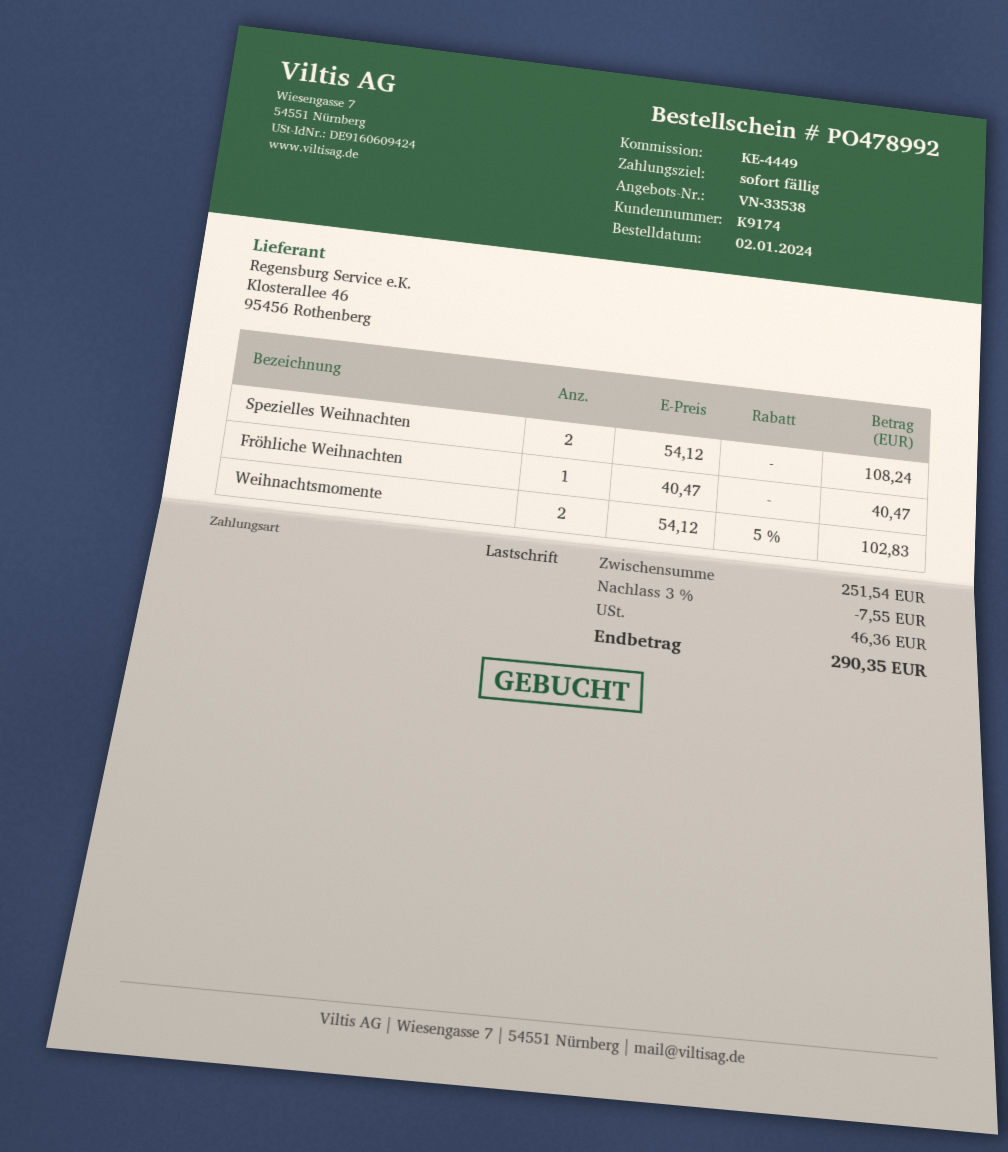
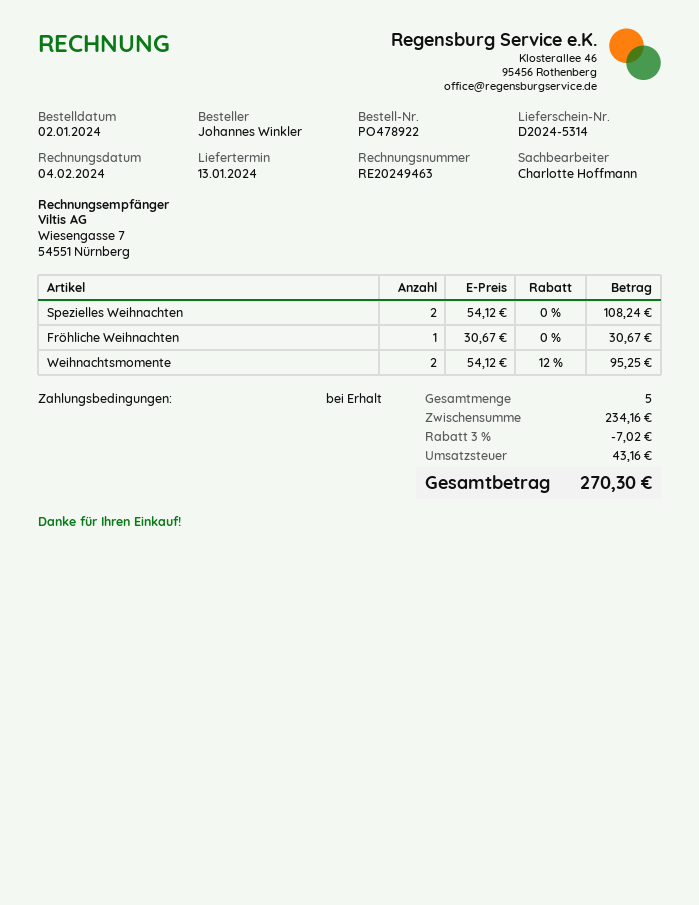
order number: PO478992 -> PO478922
Fröhliche Weihnachten: 1 x 40.47 = 40.47 -> 1 x 30.67 = 30.67
Weihnachtsmomente: 2 x 54.12 - 5% = 102.83 -> 2 x 54.12 - 12% = 95.25
subtotal: 251.54 -> 234.16
discount: 3% = 7.55 -> 3% = 7.02
tax: 46.36 -> 43.16
total: 290.35 -> 270.30

